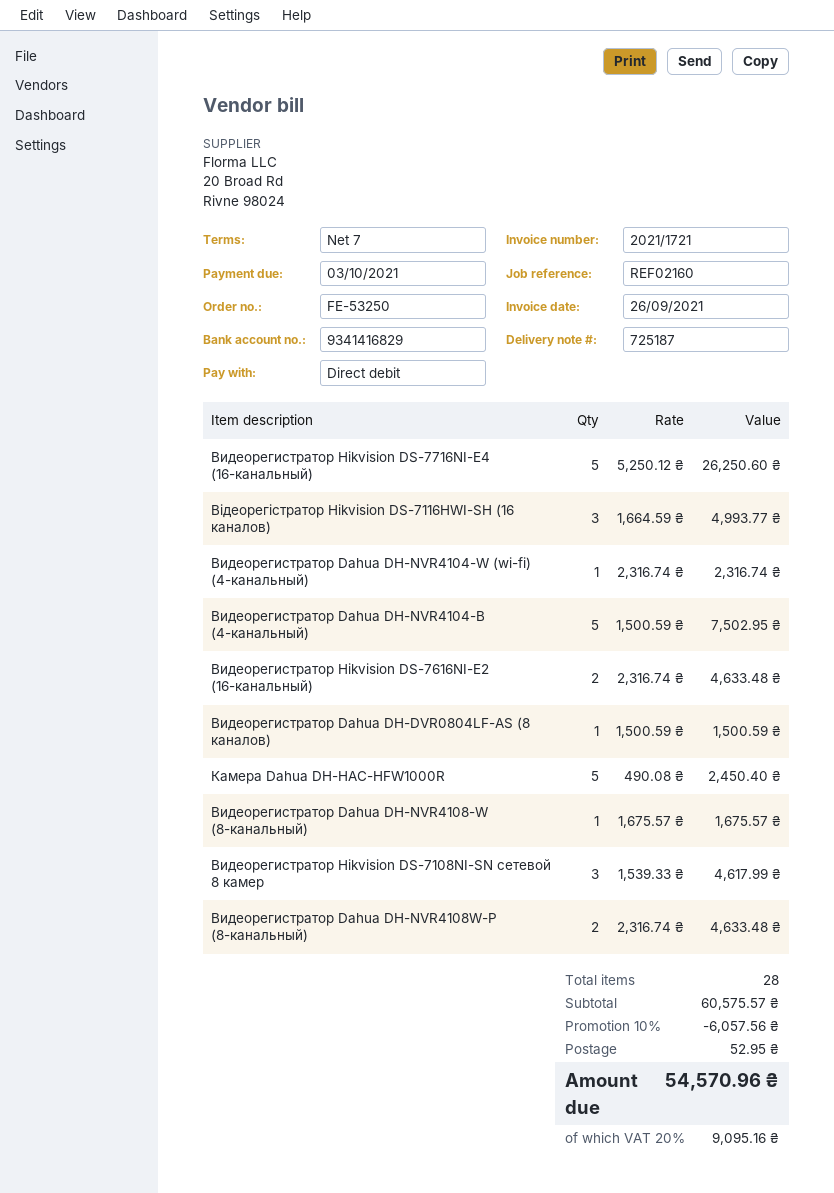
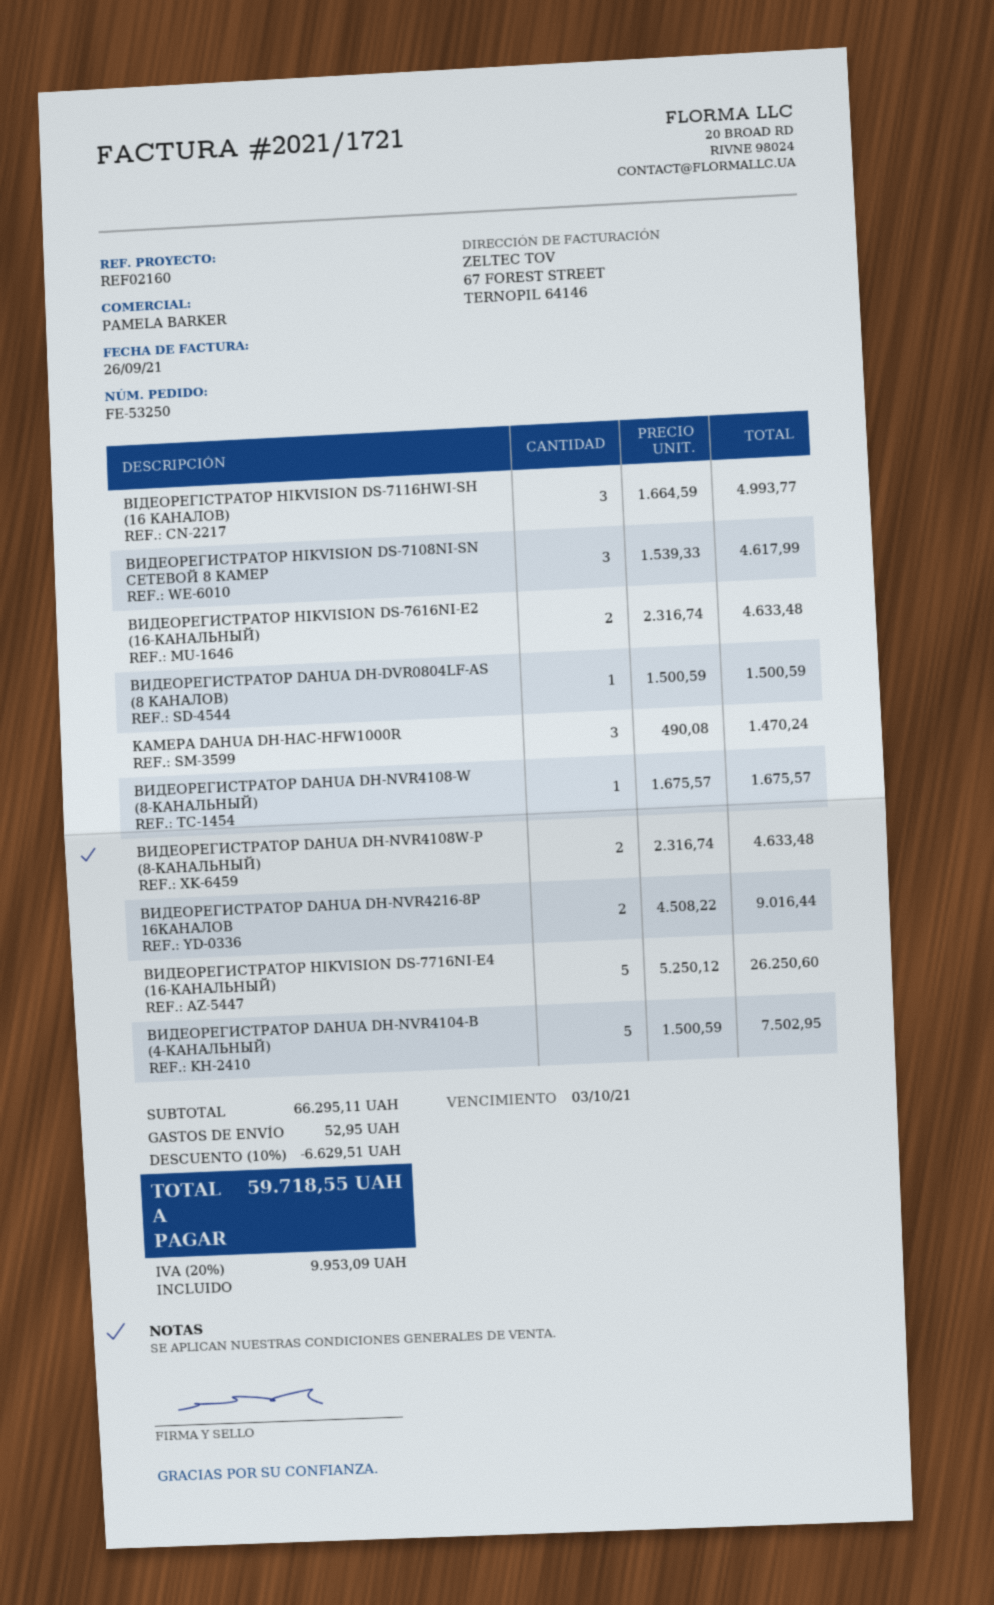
Видеорегистратор Dahua DH-NVR4104-W (wi-fi) (4-канальный): 1 x 2316.74 = 2316.74 -> none
Камера Dahua DH-HAC-HFW1000R: 5 x 490.08 = 2450.40 -> 3 x 490.08 = 1470.24
ВИДЕОРЕГИСТРАТОР DAHUA DH-NVR4216-8P 16КАНАЛОВ: none -> 2 x 4508.22 = 9016.44
subtotal: 60575.57 -> 66295.11
discount: 10% = 6057.56 -> 10% = 6629.51
tax: 20% = 9095.16 -> 20% = 9953.09
total: 54570.96 -> 59718.55

